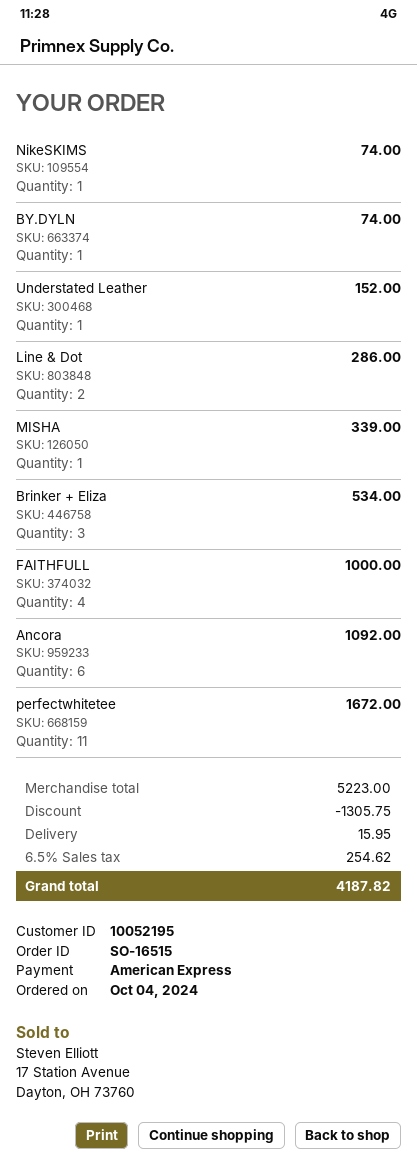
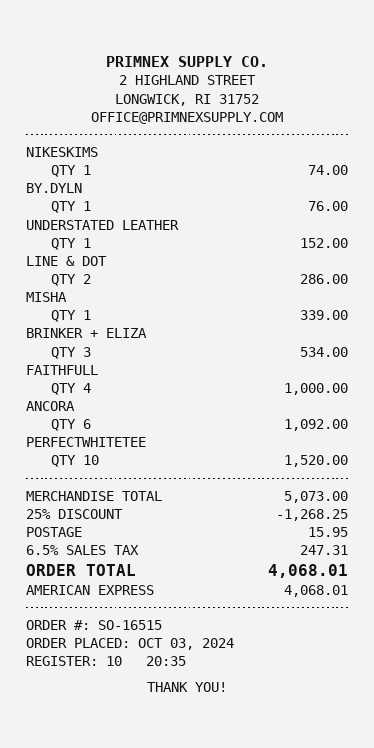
order date: 2024-10-04 -> 2024-10-03
BY.DYLN: 1 for 74.00 -> 1 for 76.00
perfectwhitetee: 11 for 1672.00 -> 10 for 1520.00
subtotal: 5223.00 -> 5073.00
discount: 1305.75 -> 1268.25
tax: 6.5% = 254.62 -> 6.5% = 247.31
total: 4187.82 -> 4068.01

